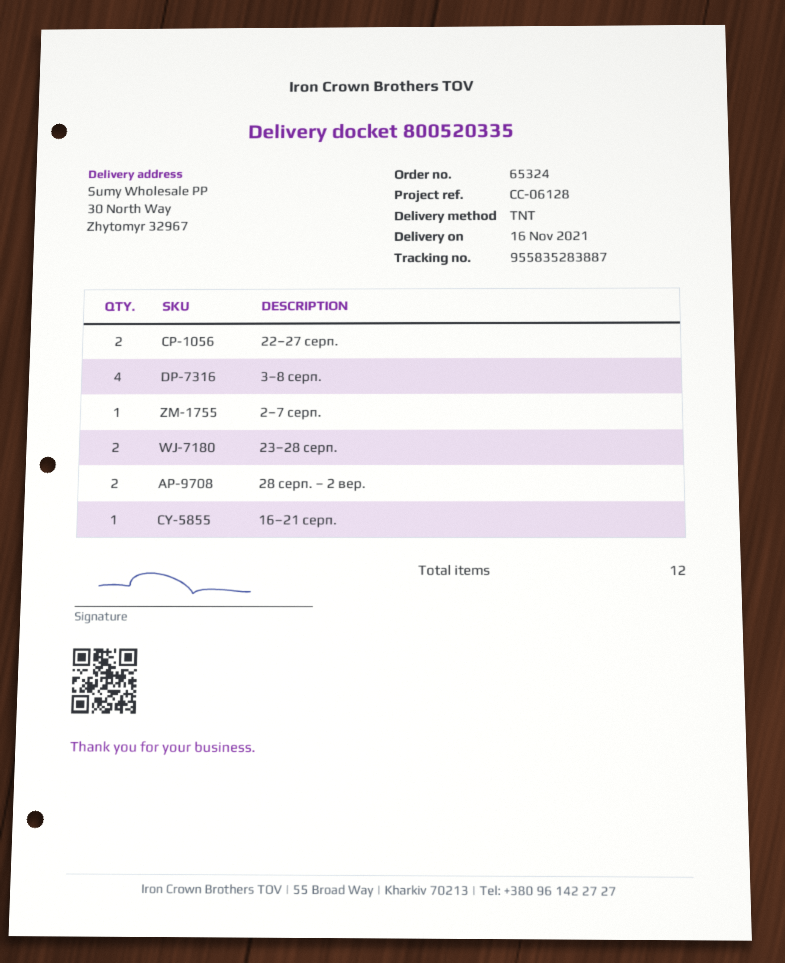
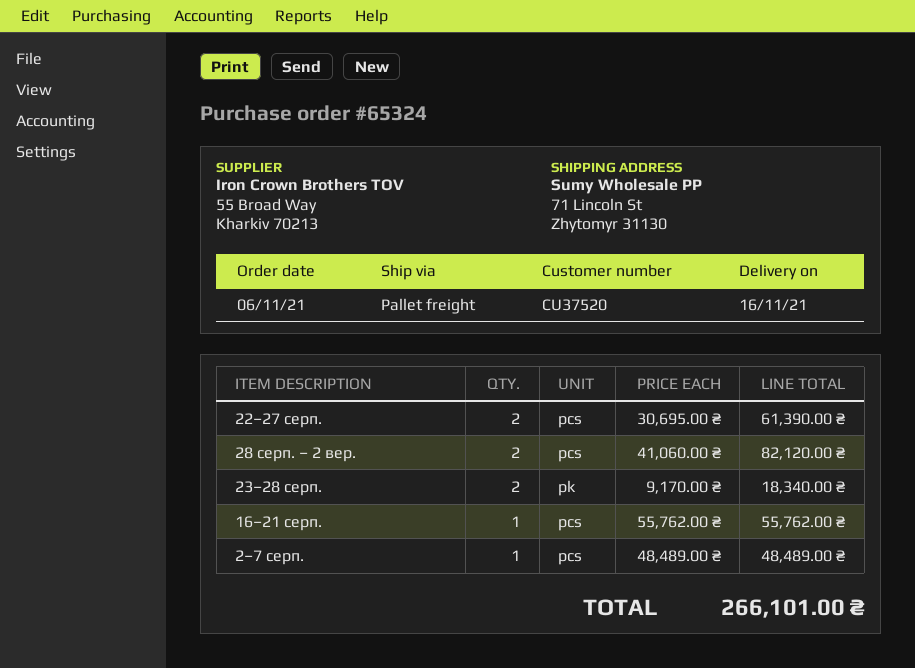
shipping method: TNT -> pallet freight
ship to: 30 North Way, Zhytomyr 32967 -> 71 Lincoln St, Zhytomyr 31130
3–8 серп.: 4 -> none

